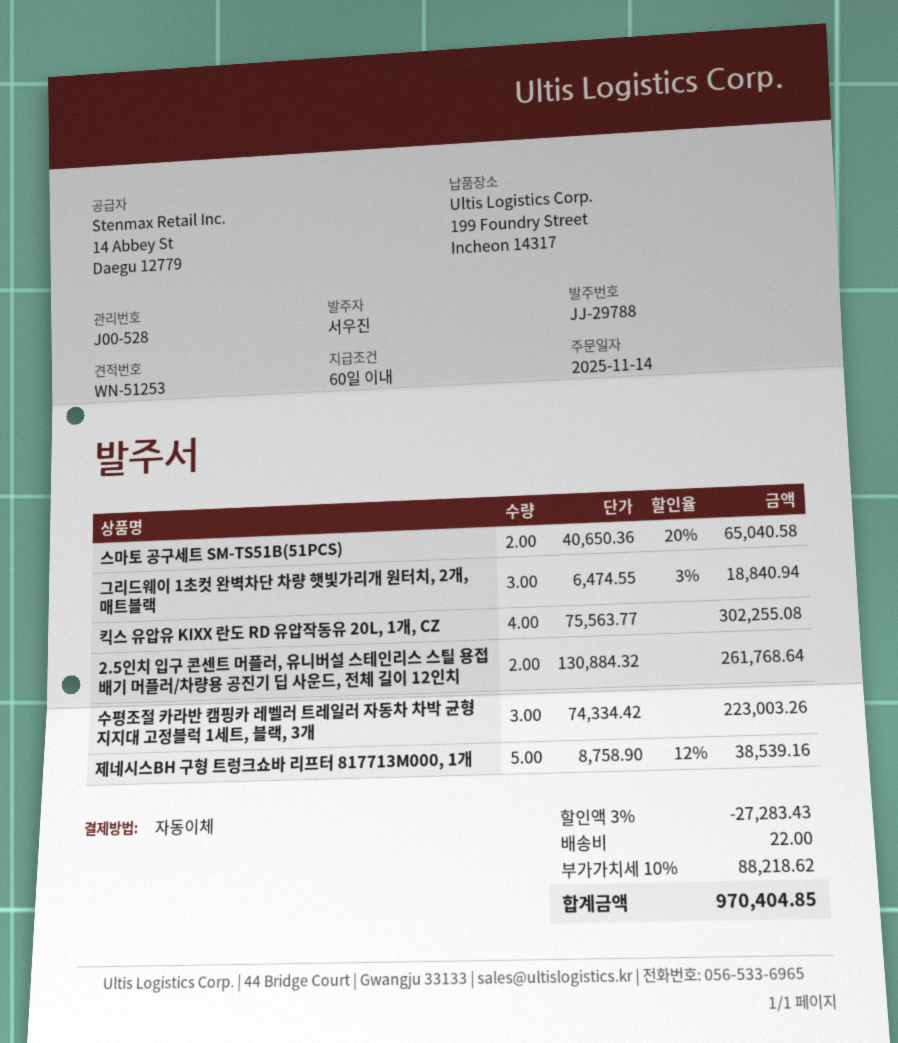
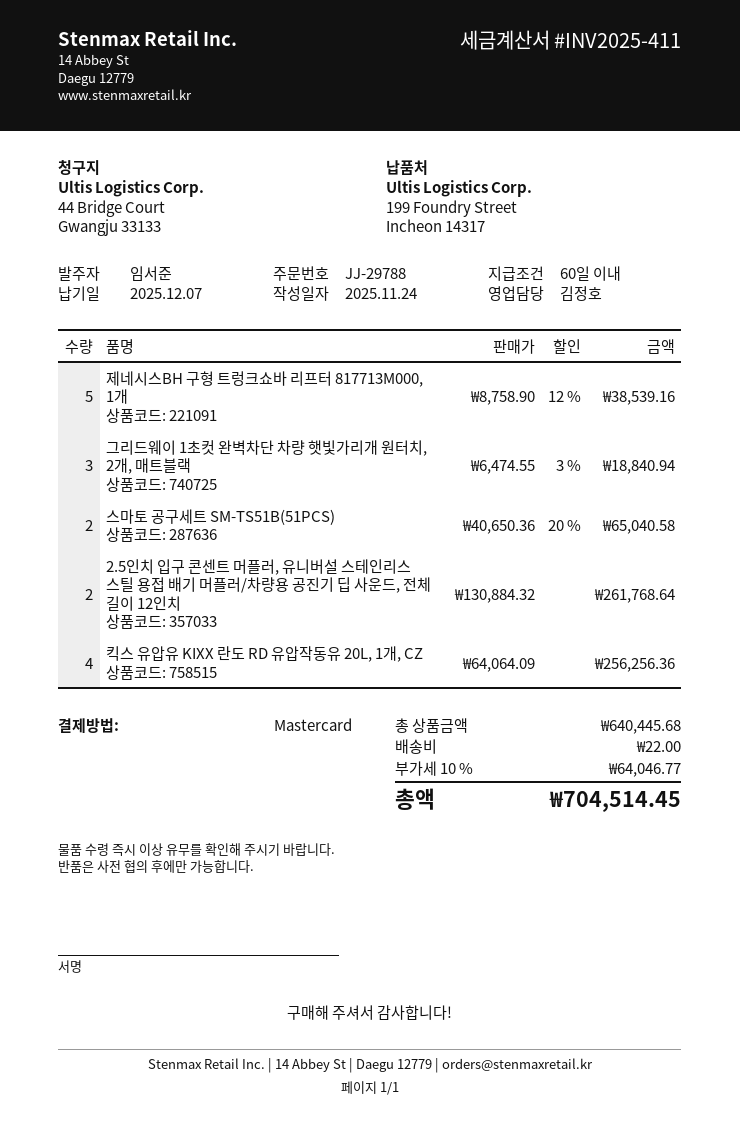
ordered by: 서우진 -> 임서준
payment method: direct debit -> Mastercard
킥스 유압유 KIXX 란도 RD 유압작동유 20L, 1개, CZ: 4 x 75563.77 = 302255.08 -> 4 x 64064.09 = 256256.36
수평조절 카라반 캠핑카 레벨러 트레일러 자동차 차박 균형 지지대 고정블럭 1세트, 블랙, 3개: 3 x 74334.42 = 223003.26 -> none
discount: 3% = 27283.43 -> none
tax: 10% = 88218.62 -> 10% = 64046.77
total: 970404.85 -> 704514.45

